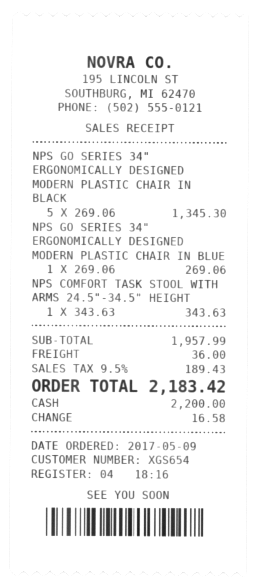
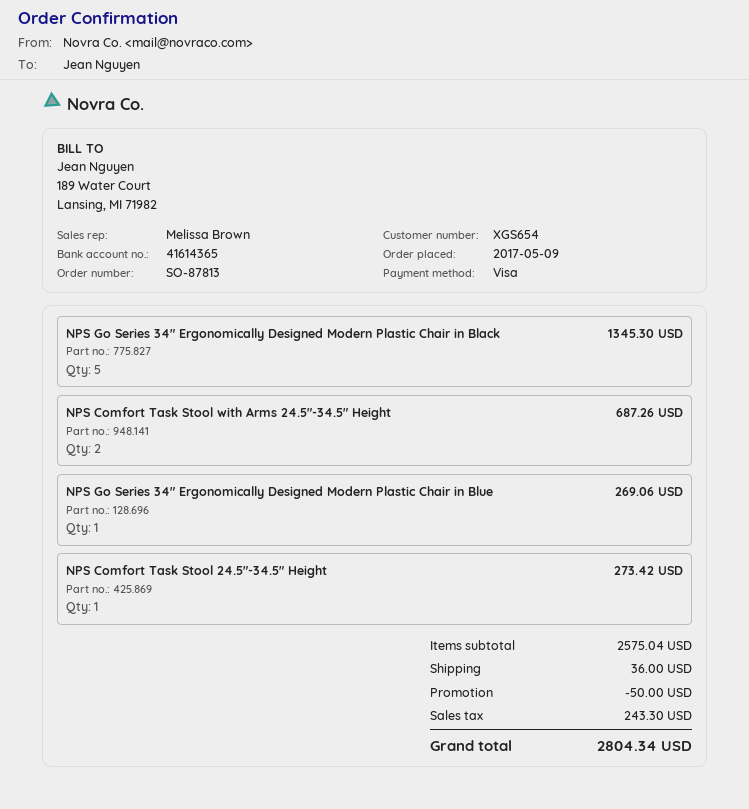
payment method: cash -> Visa
NPS COMFORT TASK STOOL WITH ARMS 24.5"-34.5" HEIGHT: 1 for 343.63 -> 2 for 687.26
NPS Comfort Task Stool 24.5"-34.5" Height: none -> 1 for 273.42
subtotal: 1957.99 -> 2575.04
discount: none -> 50.00
tax: 189.43 -> 243.30
total: 2183.42 -> 2804.34

